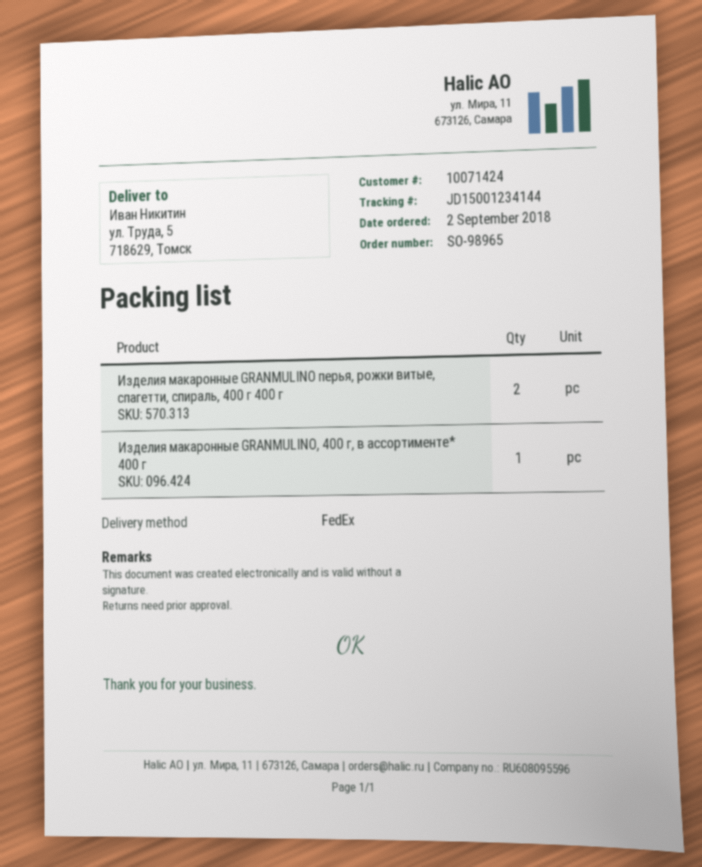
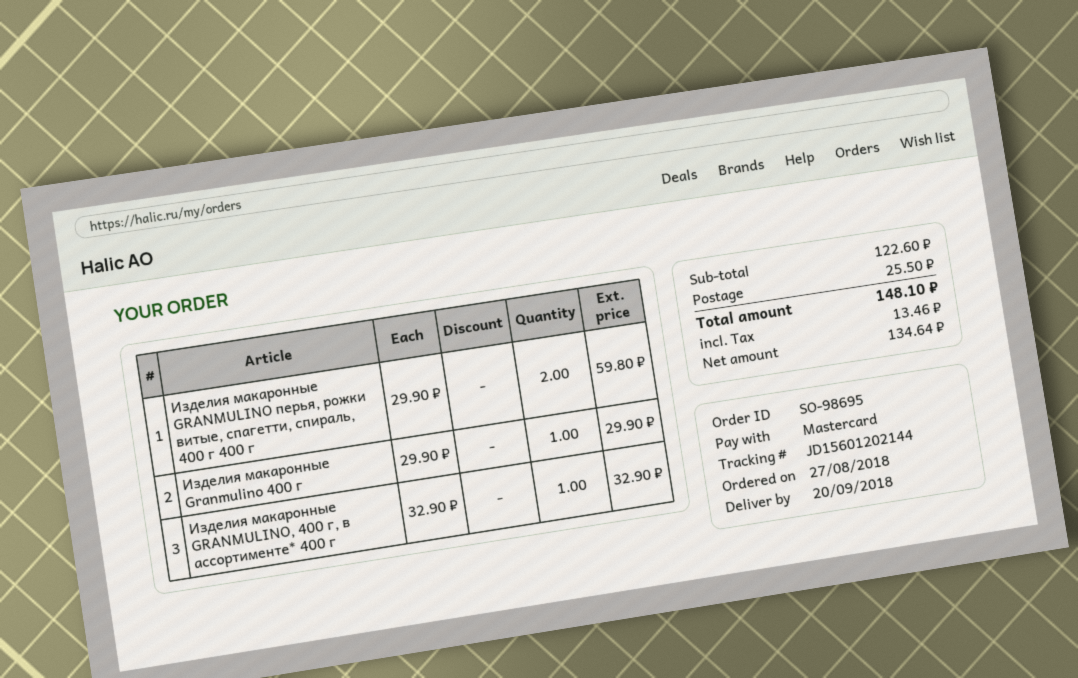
order number: SO-98965 -> SO-98695
order date: 2018-09-02 -> 2018-08-27
tracking number: JD15001234144 -> JD15601202144
Изделия макаронные Granmulino 400 г: none -> 1

